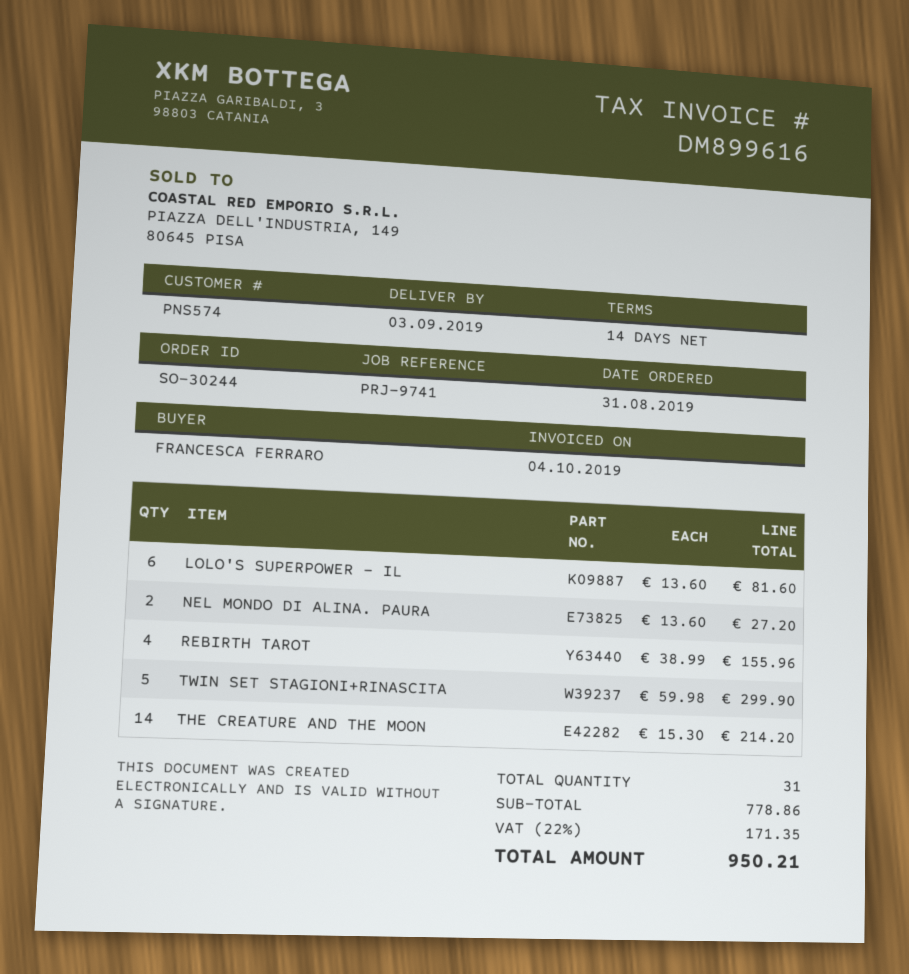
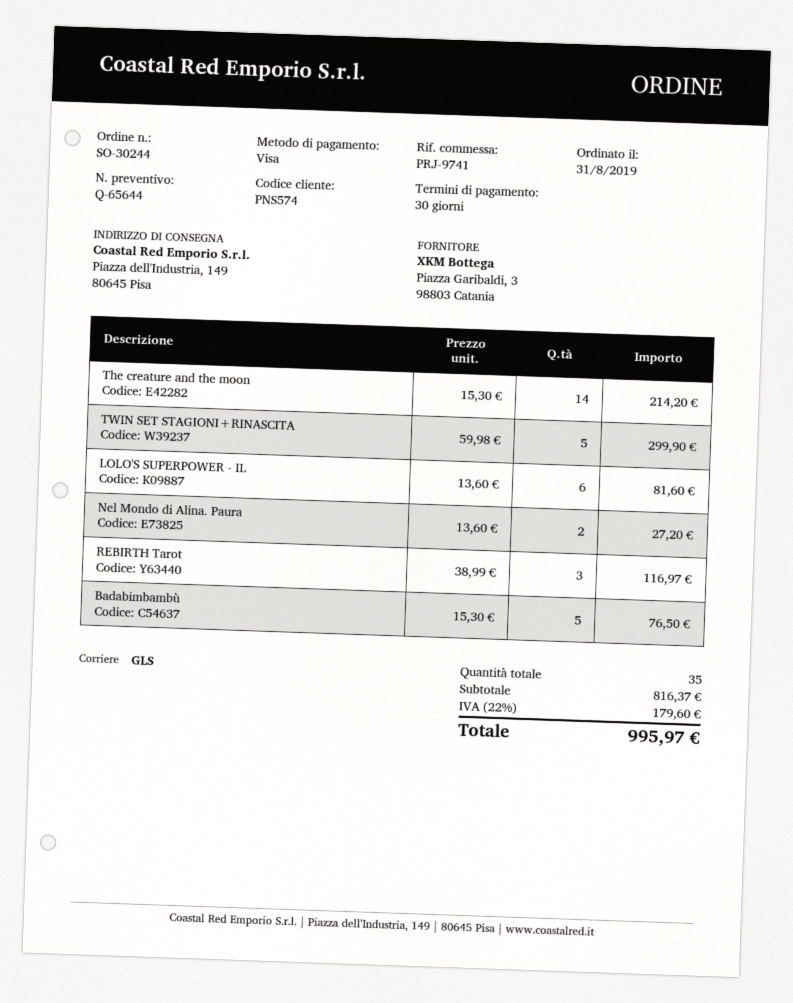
payment terms: 14 days -> 30 days
REBIRTH TAROT: 4 x 38.99 = 155.96 -> 3 x 38.99 = 116.97
Badabimbambù: none -> 5 x 15.30 = 76.50
total quantity: 31 -> 35
subtotal: 778.86 -> 816.37
tax: 22% = 171.35 -> 22% = 179.60
total: 950.21 -> 995.97

